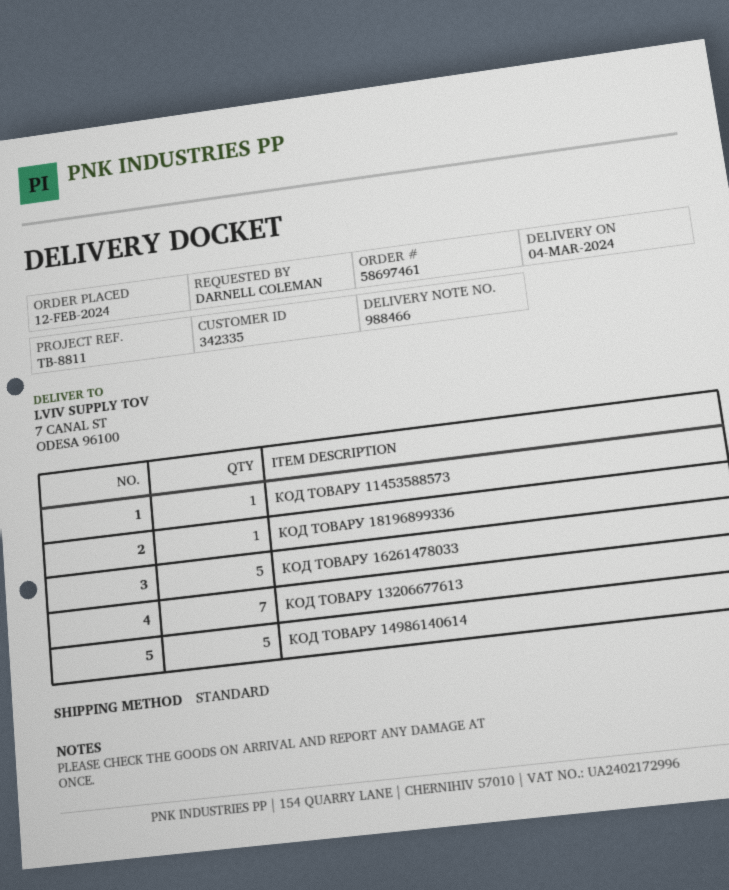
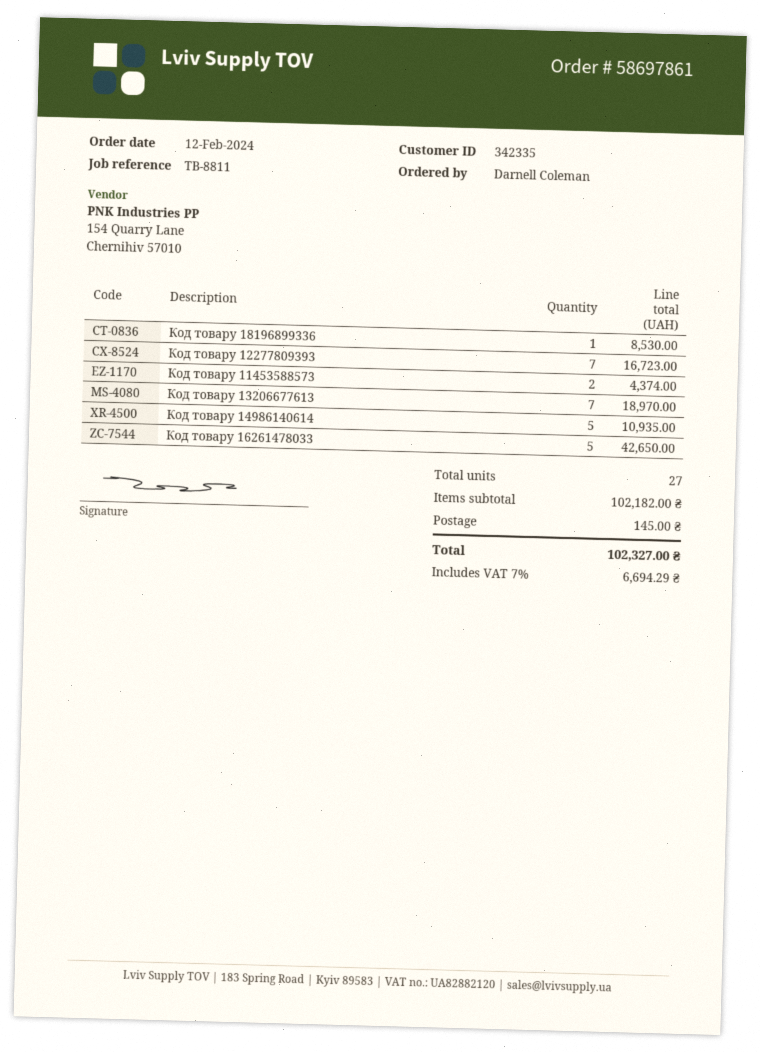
order number: 58697461 -> 58697861
КОД ТОВАРУ 11453588573: 1 -> 2
Код товару 12277809393: none -> 7

